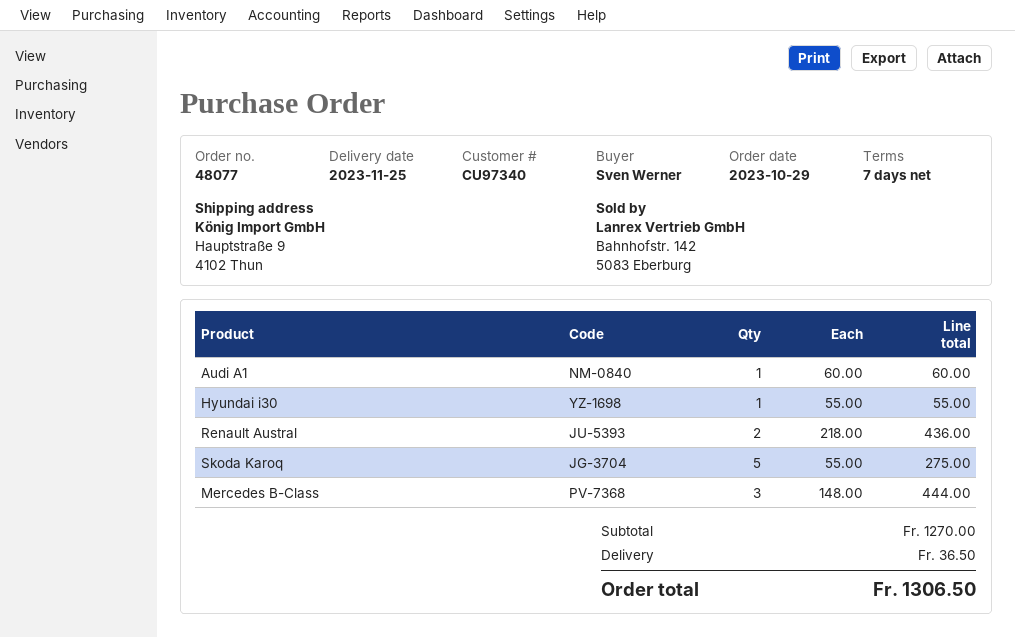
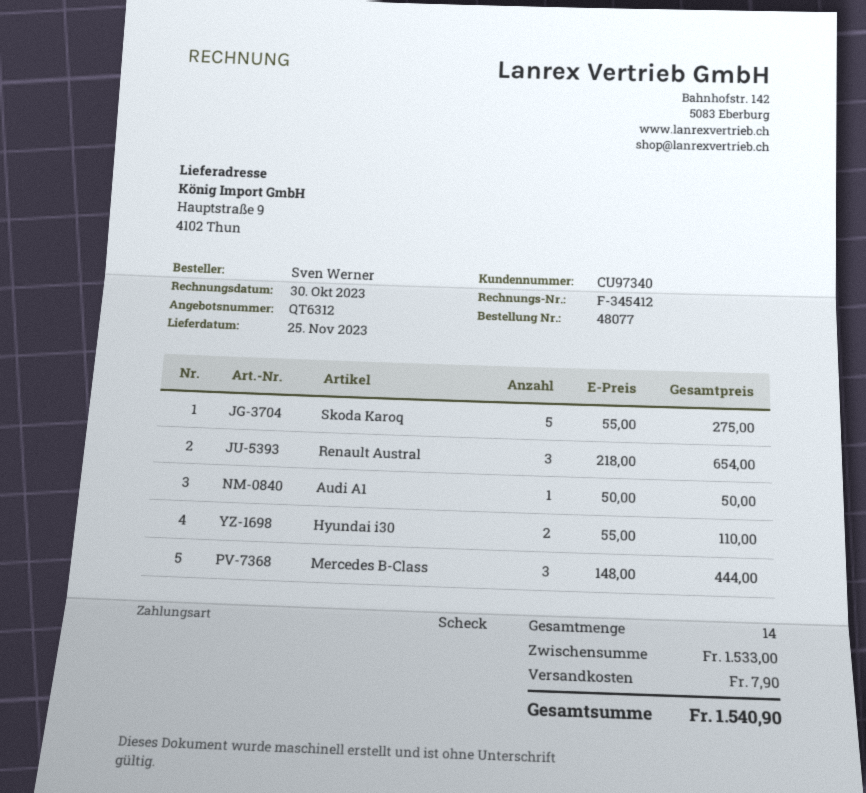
Audi A1: 1 x 60.00 = 60.00 -> 1 x 50.00 = 50.00
Hyundai i30: 1 x 55.00 = 55.00 -> 2 x 55.00 = 110.00
Renault Austral: 2 x 218.00 = 436.00 -> 3 x 218.00 = 654.00
subtotal: 1270.00 -> 1533.00
shipping: 36.50 -> 7.90
total: 1306.50 -> 1540.90

